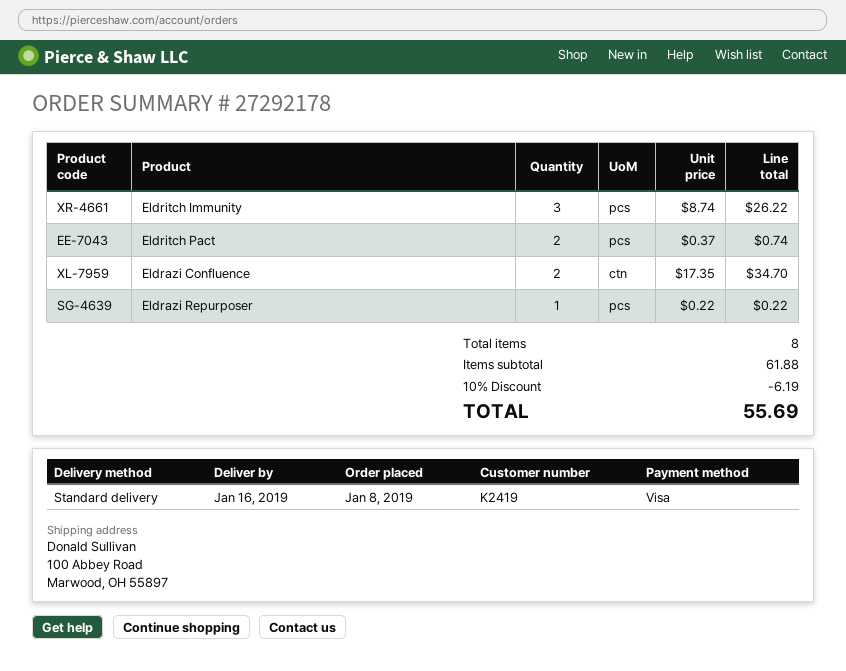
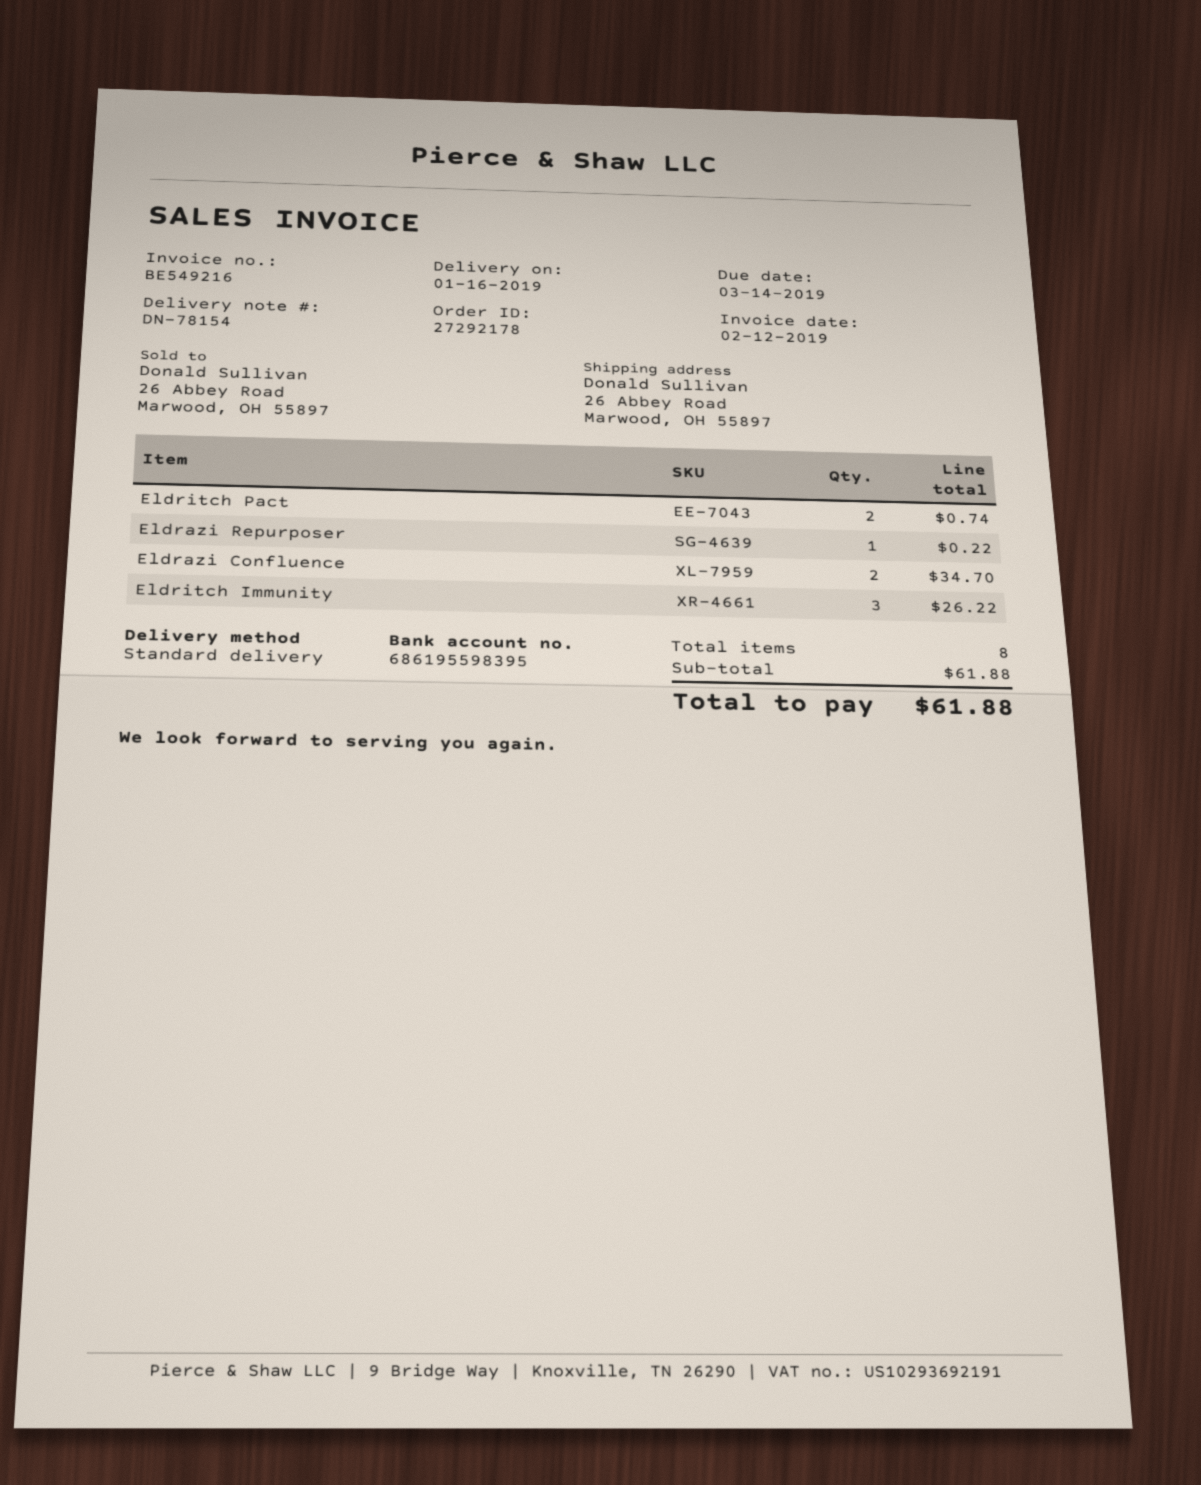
ship to: 100 Abbey Road, Marwood, OH 55897 -> 26 Abbey Road, Marwood, OH 55897
discount: 10% = 6.19 -> none
total: 55.69 -> 61.88

